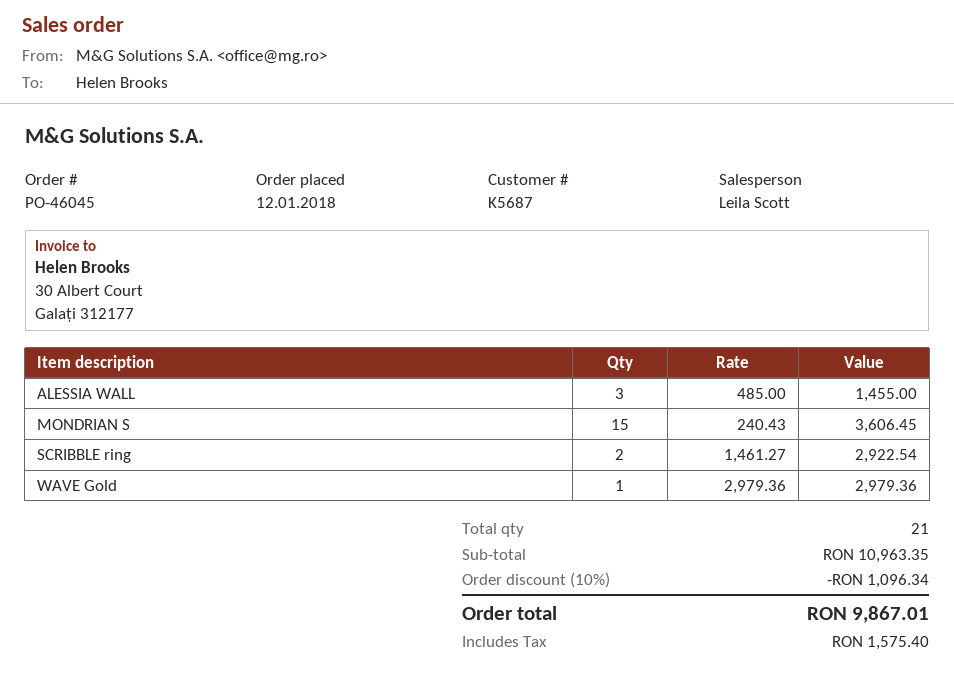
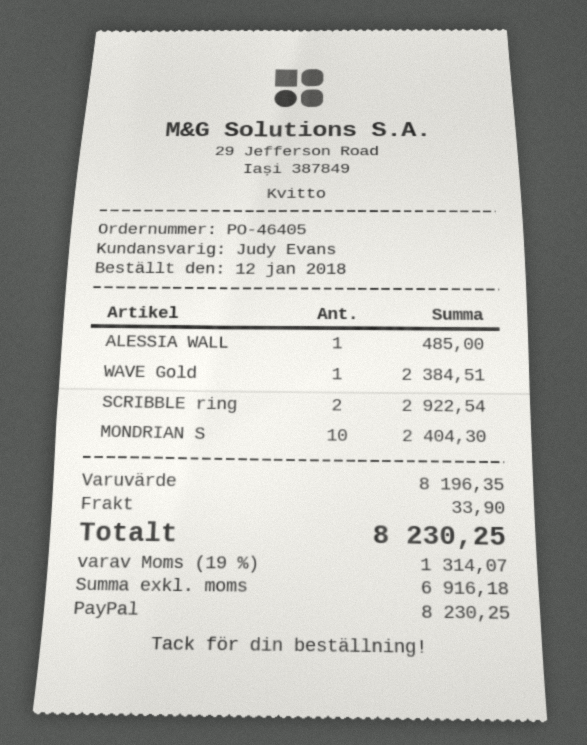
order number: PO-46045 -> PO-46405
sales rep: Leila Scott -> Judy Evans
ALESSIA WALL: 3 for 1455.00 -> 1 for 485.00
MONDRIAN S: 15 for 3606.45 -> 10 for 2404.30
WAVE Gold: 1 for 2979.36 -> 1 for 2384.51
subtotal: 10963.35 -> 8196.35
discount: 10% = 1096.34 -> none
shipping: none -> 33.90
tax: 1575.40 -> 1314.07
total: 9867.01 -> 8230.25

